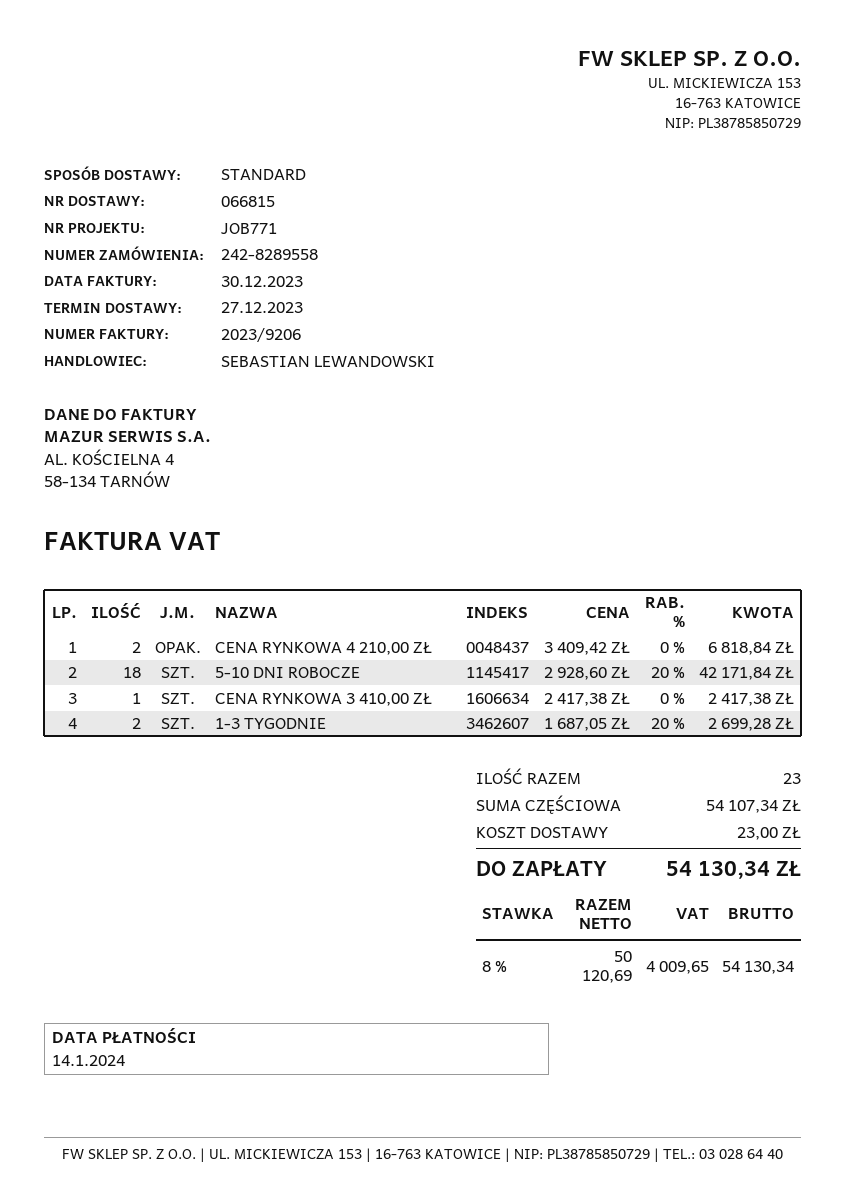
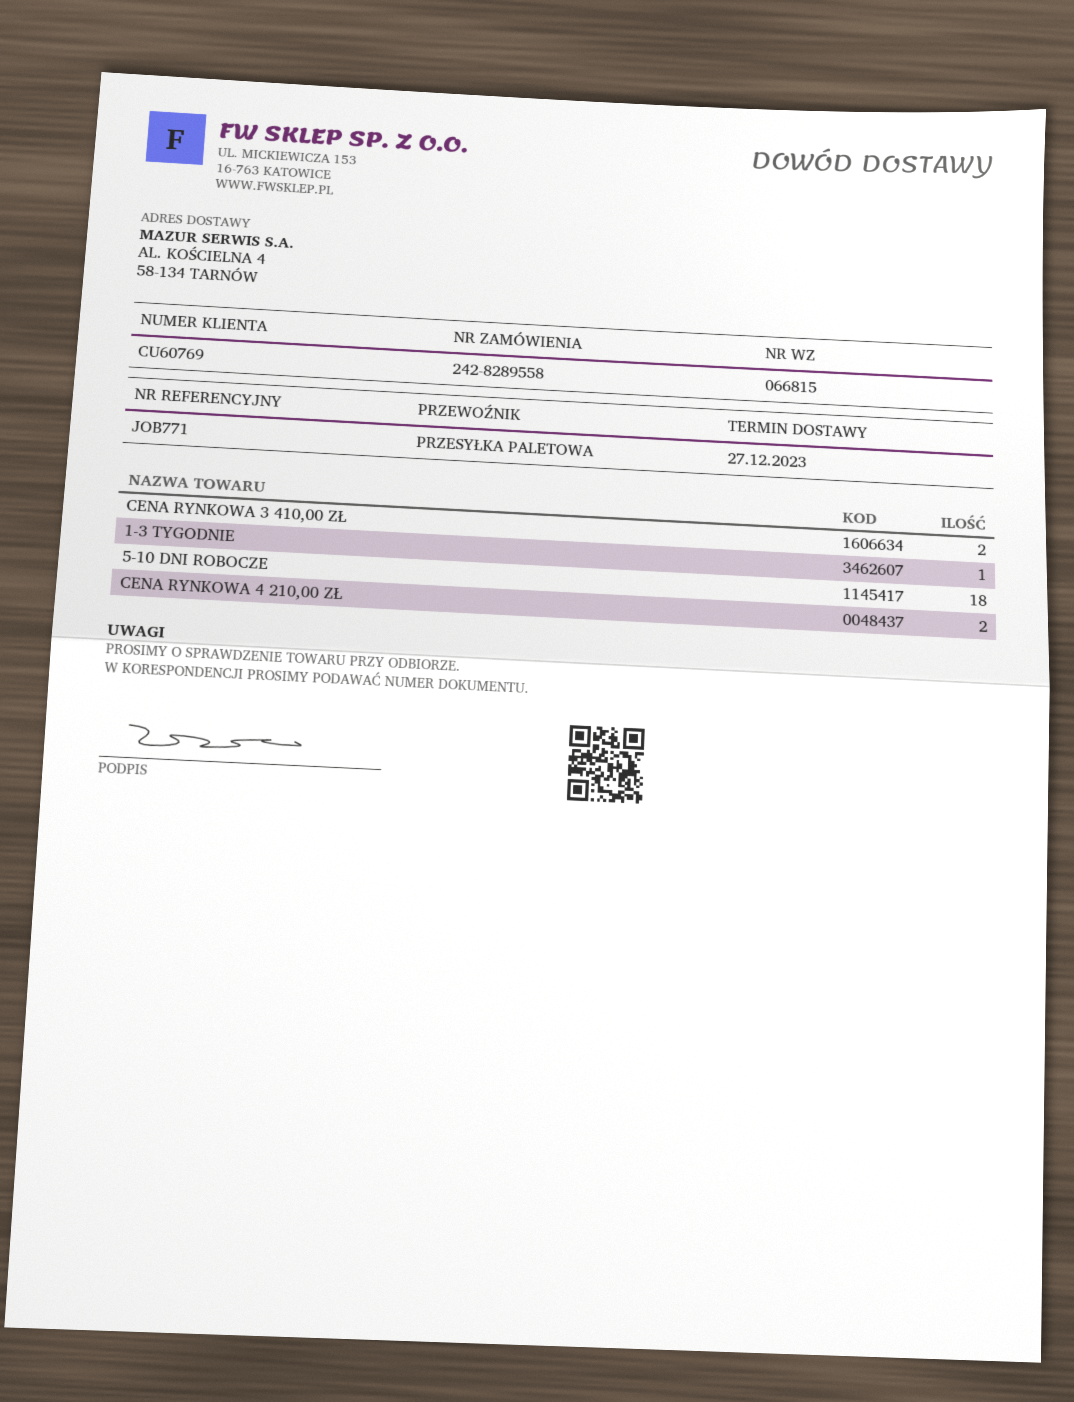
shipping method: standard -> pallet freight
CENA RYNKOWA 3 410,00 ZŁ: 1 -> 2
1-3 TYGODNIE: 2 -> 1

